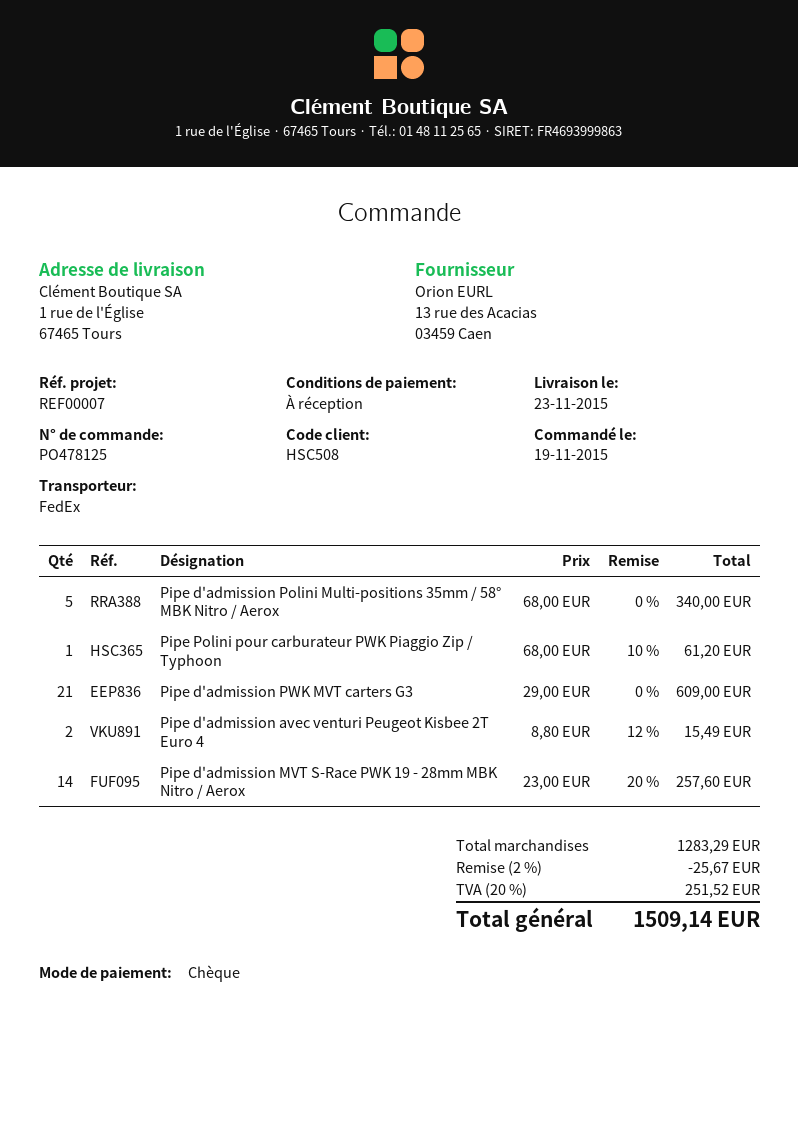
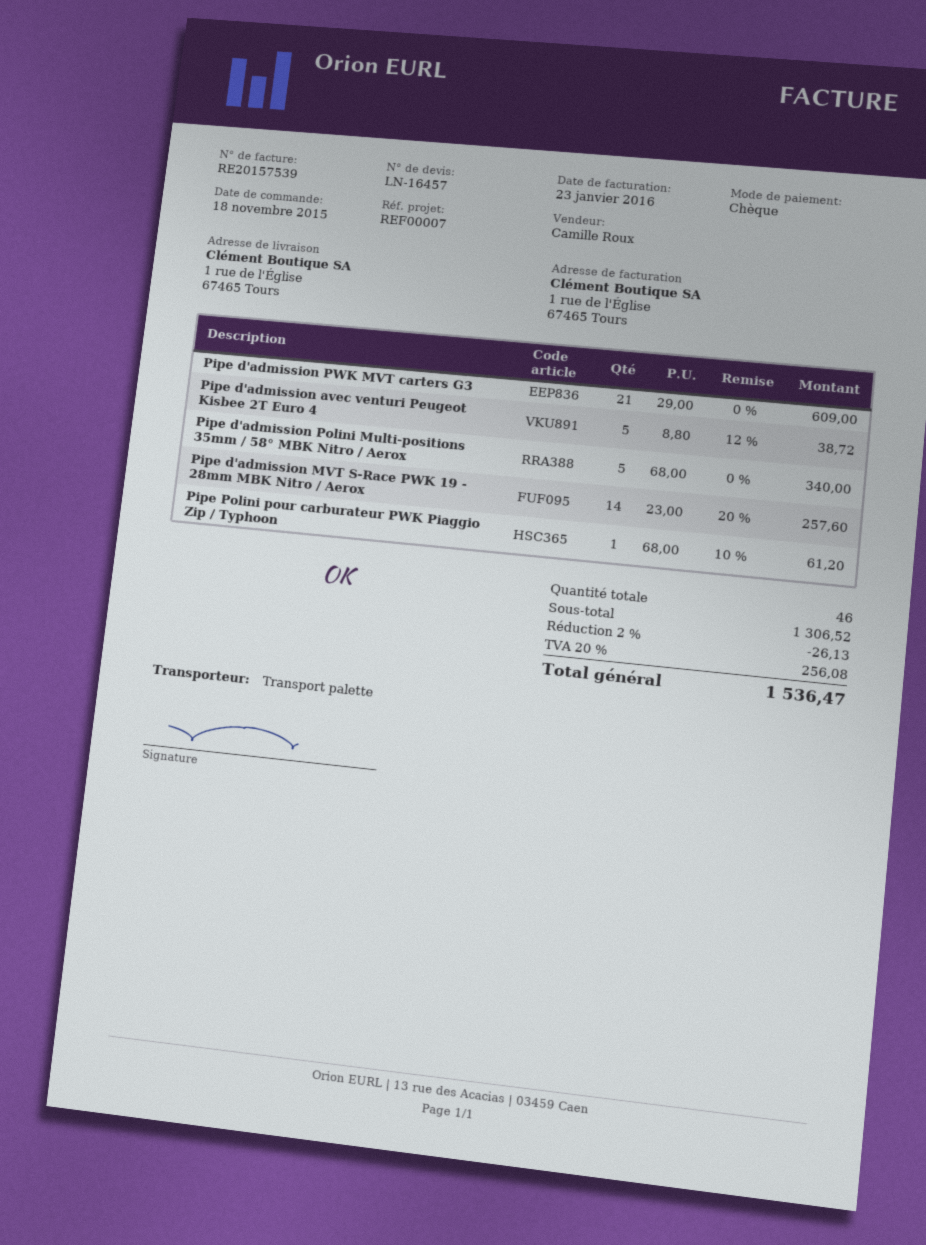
order date: 2015-11-19 -> 2015-11-18
shipping method: FedEx -> pallet freight
Pipe d'admission avec venturi Peugeot Kisbee 2T Euro 4: 2 x 8.80 - 12% = 15.49 -> 5 x 8.80 - 12% = 38.72
subtotal: 1283.29 -> 1306.52
discount: 2% = 25.67 -> 2% = 26.13
tax: 20% = 251.52 -> 20% = 256.08
total: 1509.14 -> 1536.47

